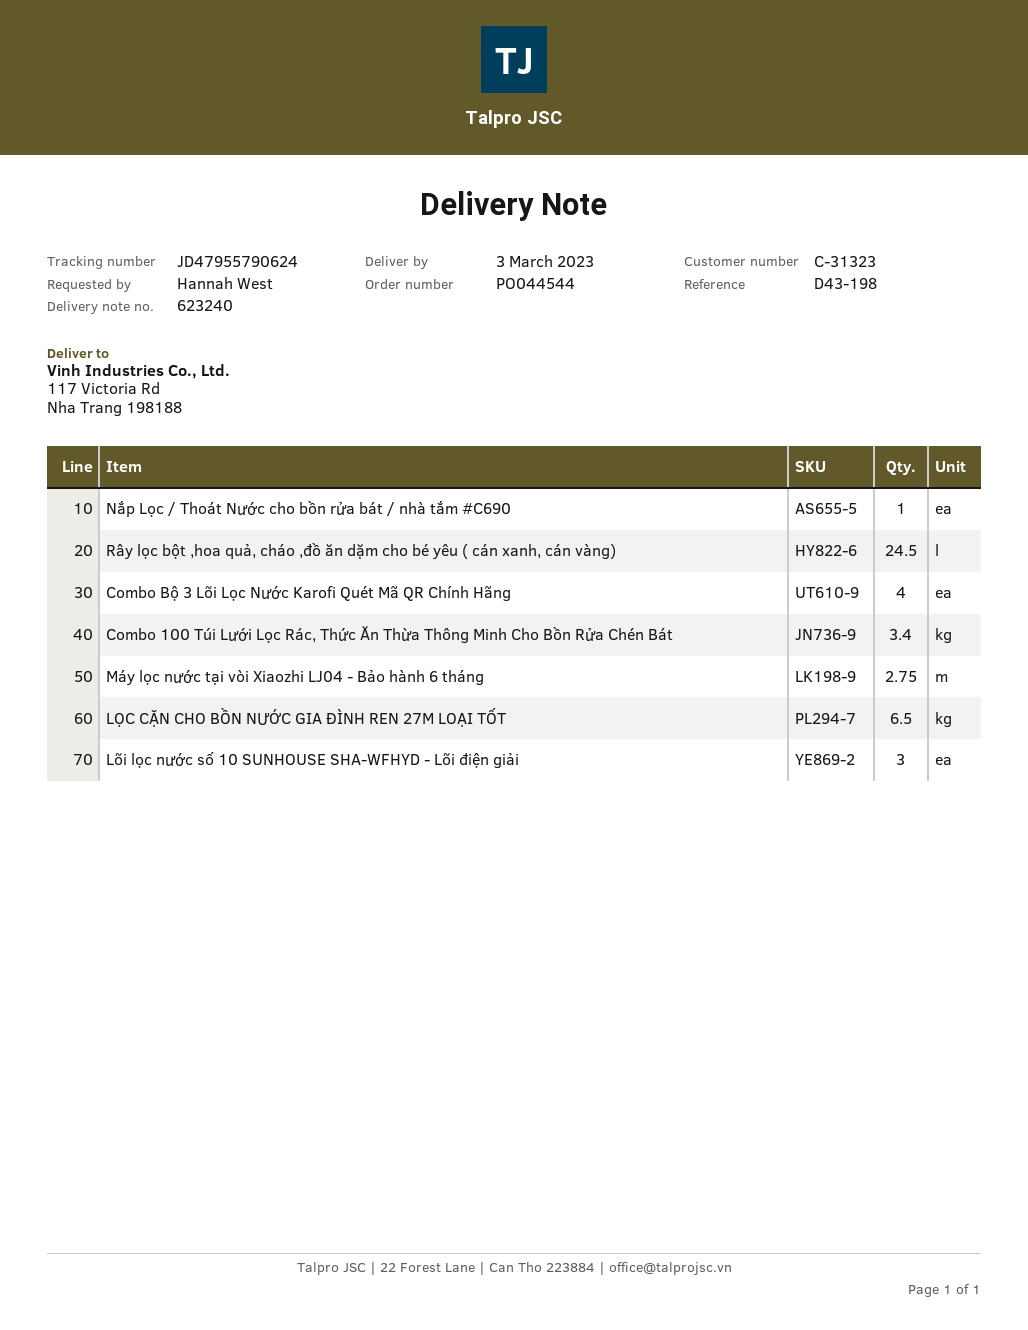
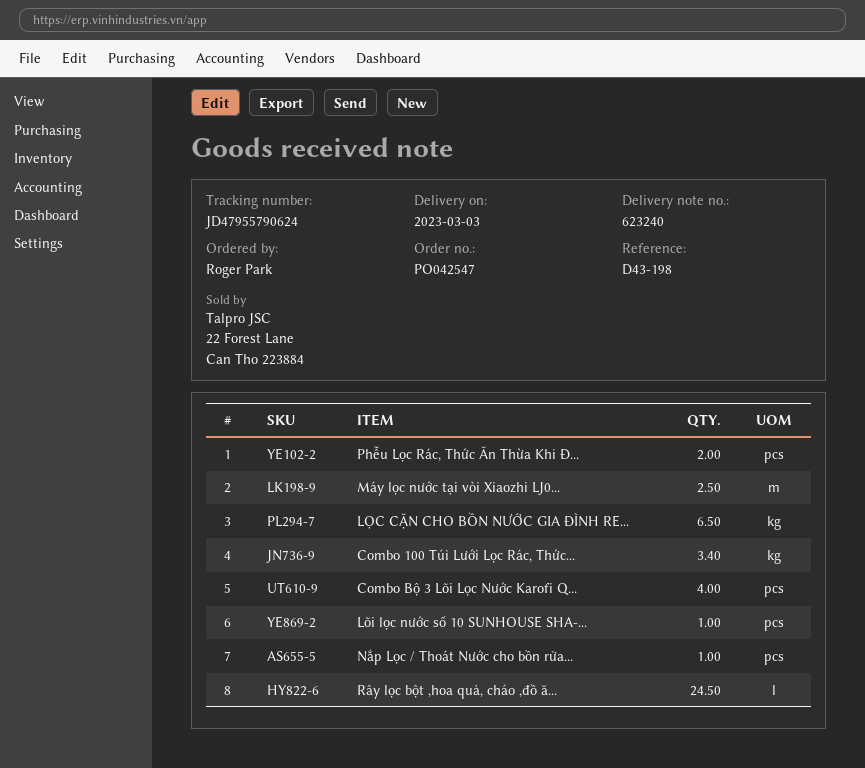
order number: PO044544 -> PO042547
ordered by: Hannah West -> Roger Park
Máy lọc nước tại vòi Xiaozhi LJ04 - Bảo hành 6 tháng: 2.75 -> 2.5
Lõi lọc nước số 10 SUNHOUSE SHA-WFHYD - Lõi điện giải: 3 -> 1
Phễu Lọc Rác, Thức Ăn Thừa Khi Đ...: none -> 2

